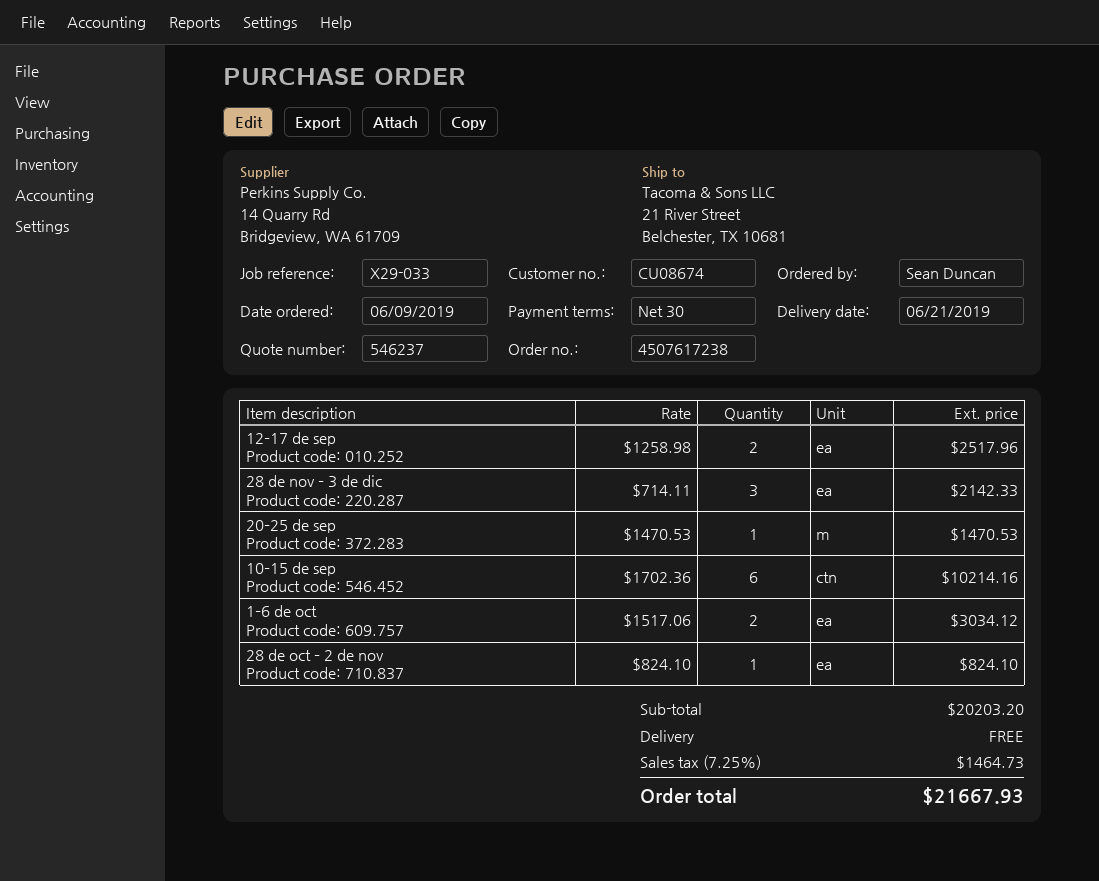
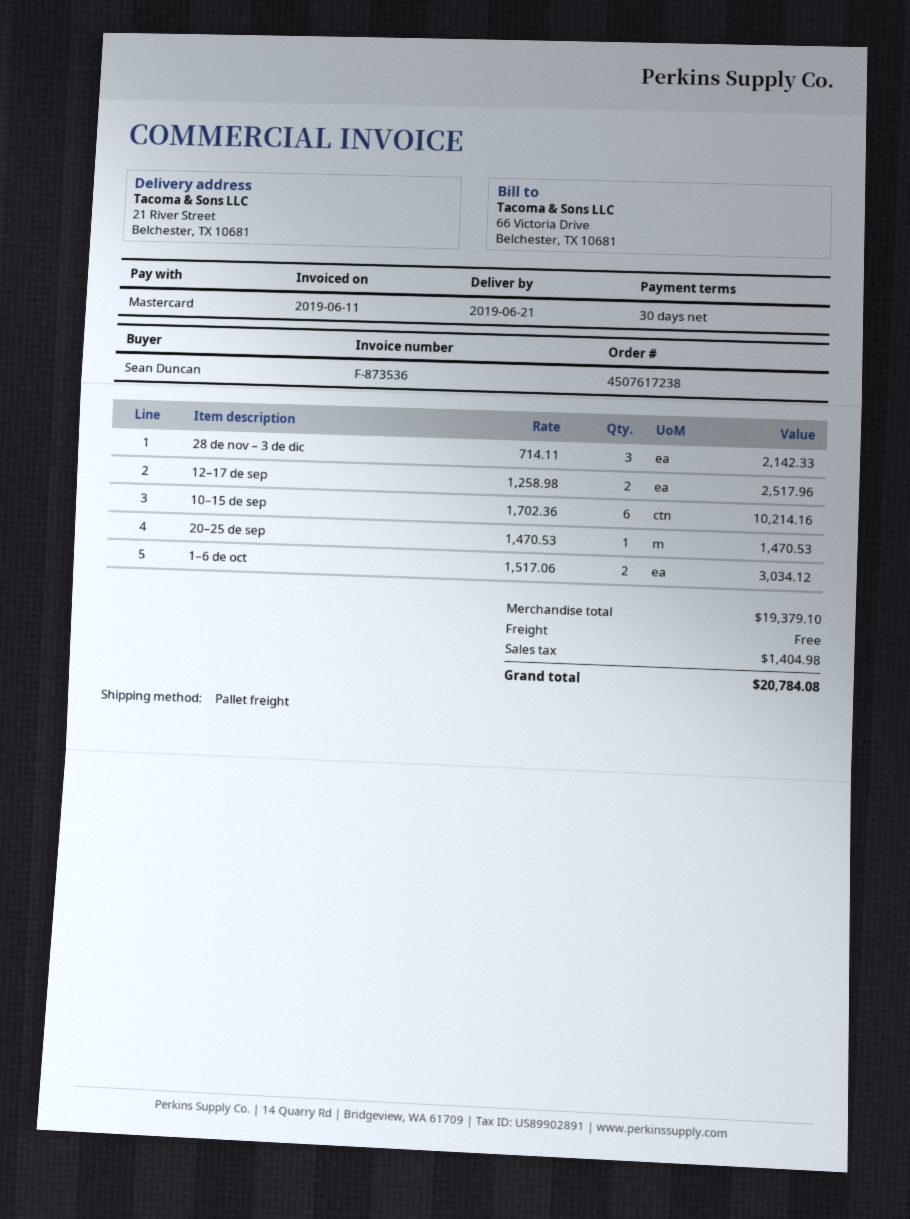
28 de oct – 2 de nov: 1 x 824.10 = 824.10 -> none
subtotal: 20203.20 -> 19379.10
tax: 1464.73 -> 1404.98
total: 21667.93 -> 20784.08

